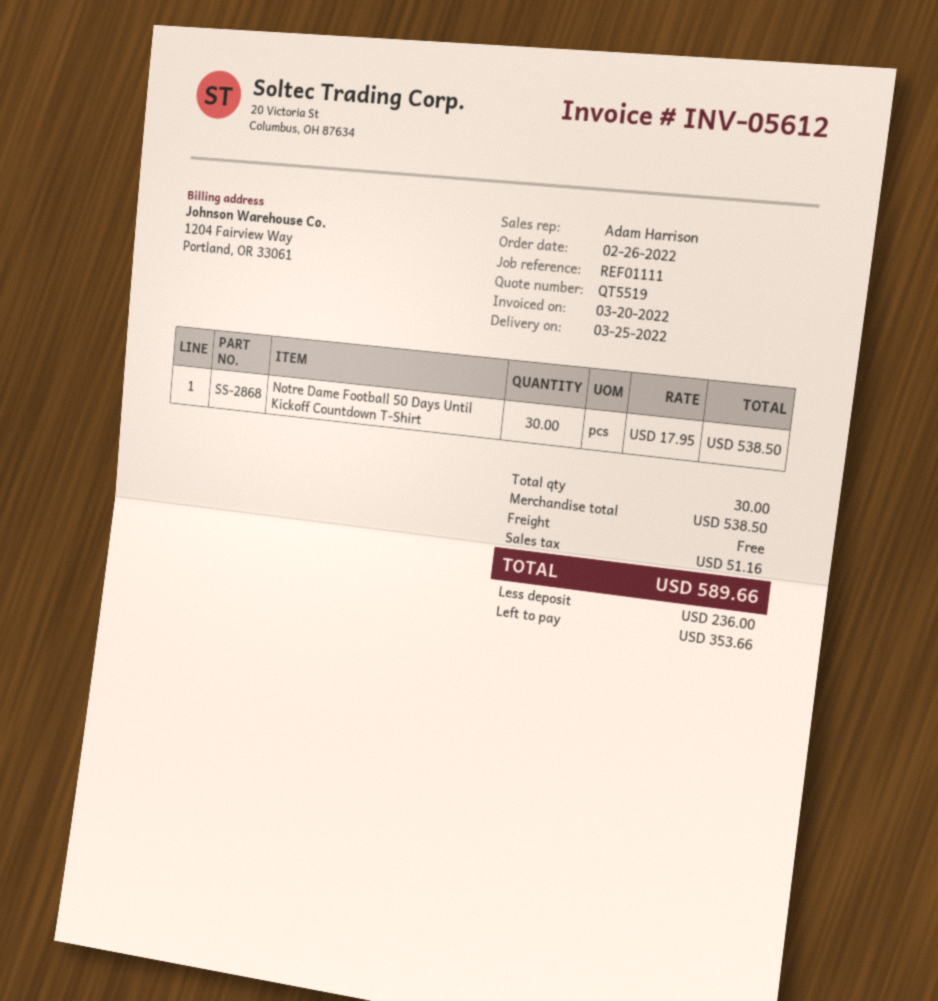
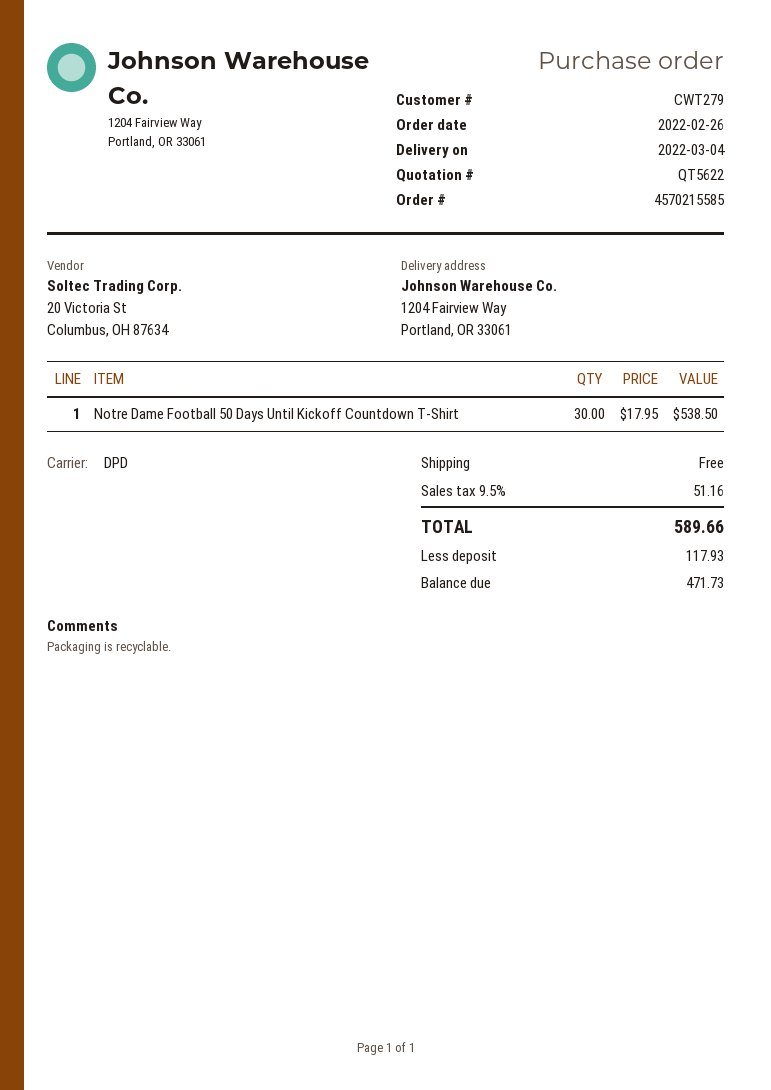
quote number: QT5519 -> QT5622
delivery date: 2022-03-25 -> 2022-03-04
deposit: 236.00 -> 117.93
balance: 353.66 -> 471.73

